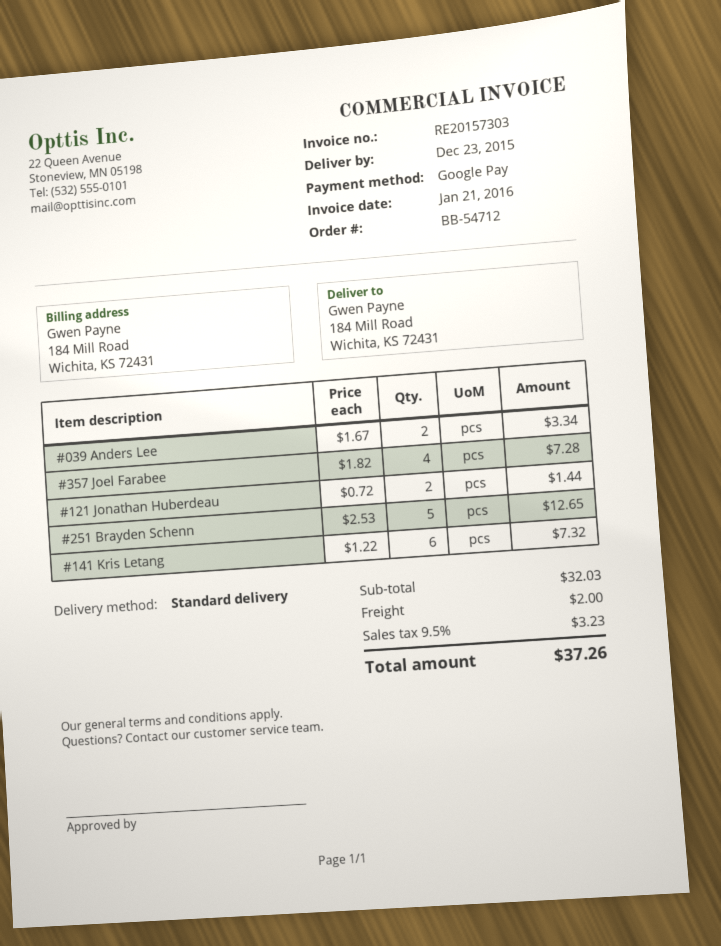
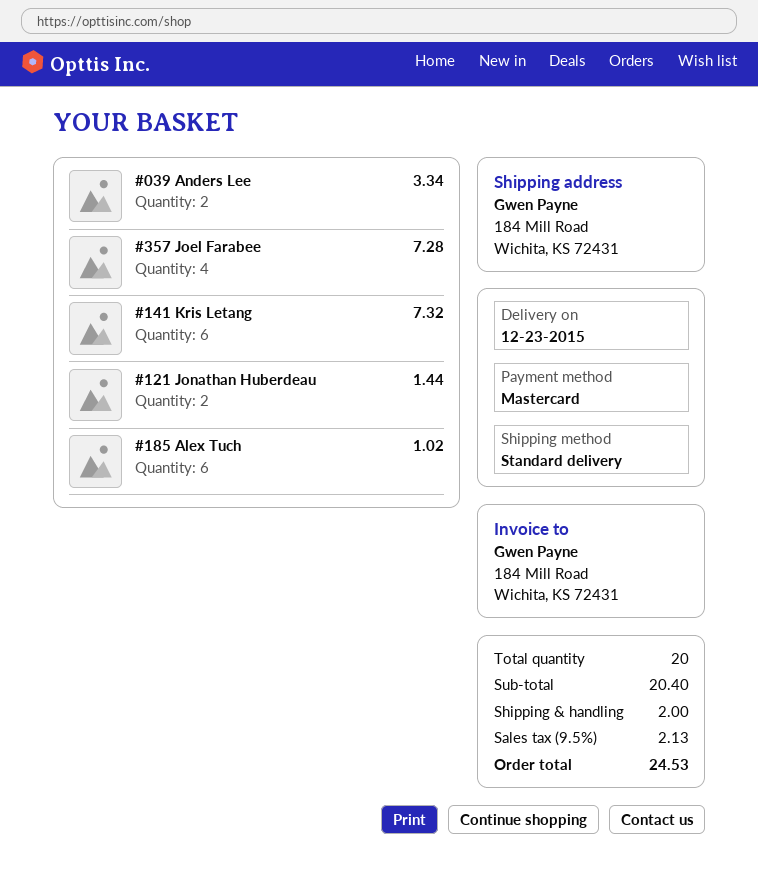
payment method: Google Pay -> Mastercard
#251 Brayden Schenn: 5 for 12.65 -> none
#185 Alex Tuch: none -> 6 for 1.02
subtotal: 32.03 -> 20.40
tax: 9.5% = 3.23 -> 9.5% = 2.13
total: 37.26 -> 24.53

